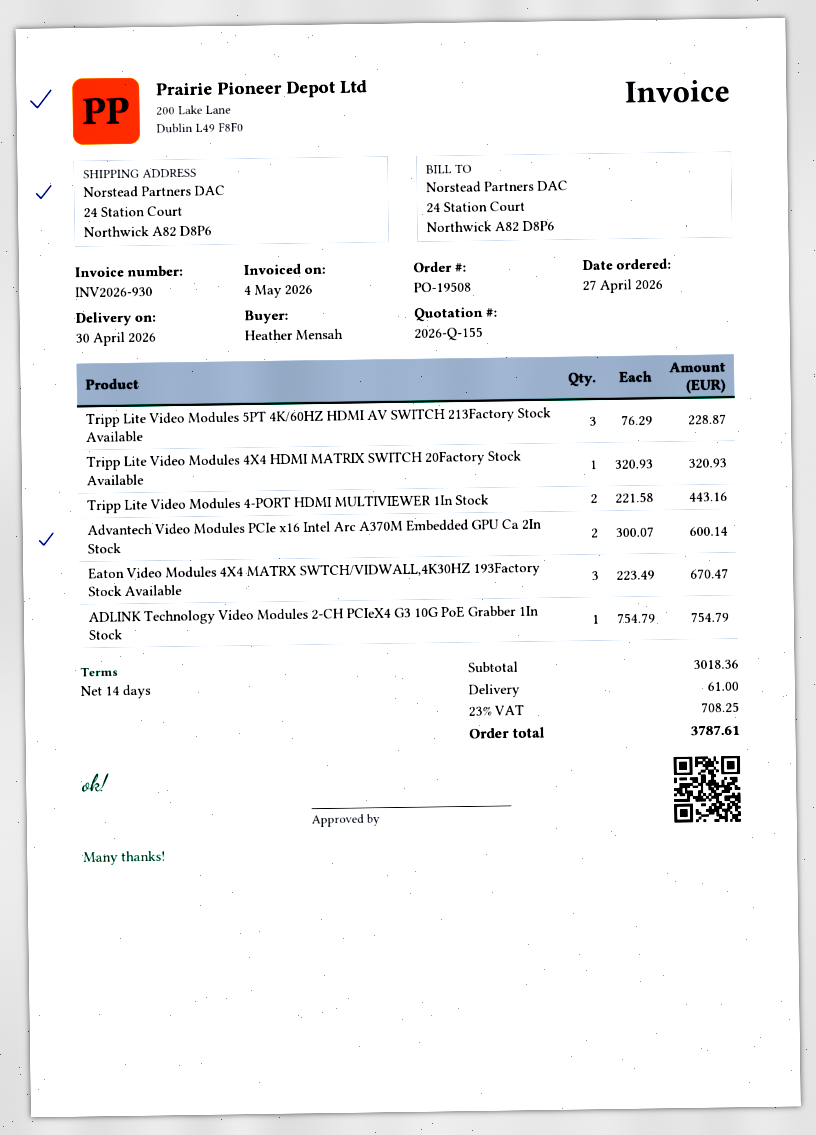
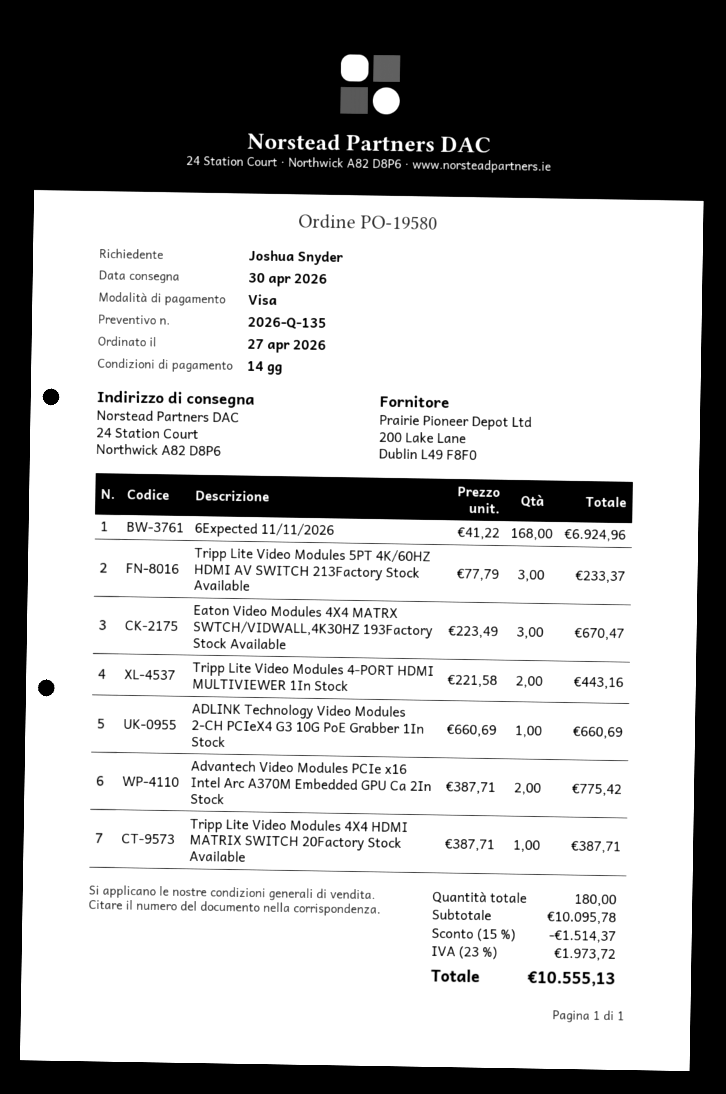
quote number: 2026-Q-155 -> 2026-Q-135
order number: PO-19508 -> PO-19580
ordered by: Heather Mensah -> Joshua Snyder
Tripp Lite Video Modules 5PT 4K/60HZ HDMI AV SWITCH 213Factory Stock Available: 3 x 76.29 = 228.87 -> 3 x 77.79 = 233.37
Tripp Lite Video Modules 4X4 HDMI MATRIX SWITCH 20Factory Stock Available: 1 x 320.93 = 320.93 -> 1 x 387.71 = 387.71
Advantech Video Modules PCIe x16 Intel Arc A370M Embedded GPU Ca 2In Stock: 2 x 300.07 = 600.14 -> 2 x 387.71 = 775.42
ADLINK Technology Video Modules 2-CH PCIeX4 G3 10G PoE Grabber 1In Stock: 1 x 754.79 = 754.79 -> 1 x 660.69 = 660.69
6Expected 11/11/2026: none -> 168 x 41.22 = 6924.96
subtotal: 3018.36 -> 10095.78
discount: none -> 15% = 1514.37
shipping: 61.00 -> none
tax: 23% = 708.25 -> 23% = 1973.72
total: 3787.61 -> 10555.13

